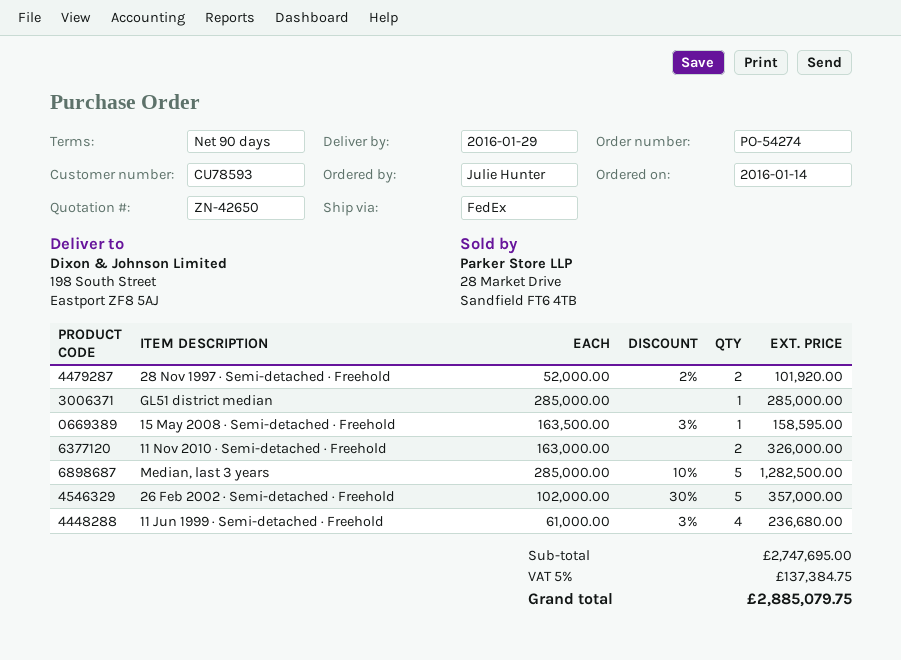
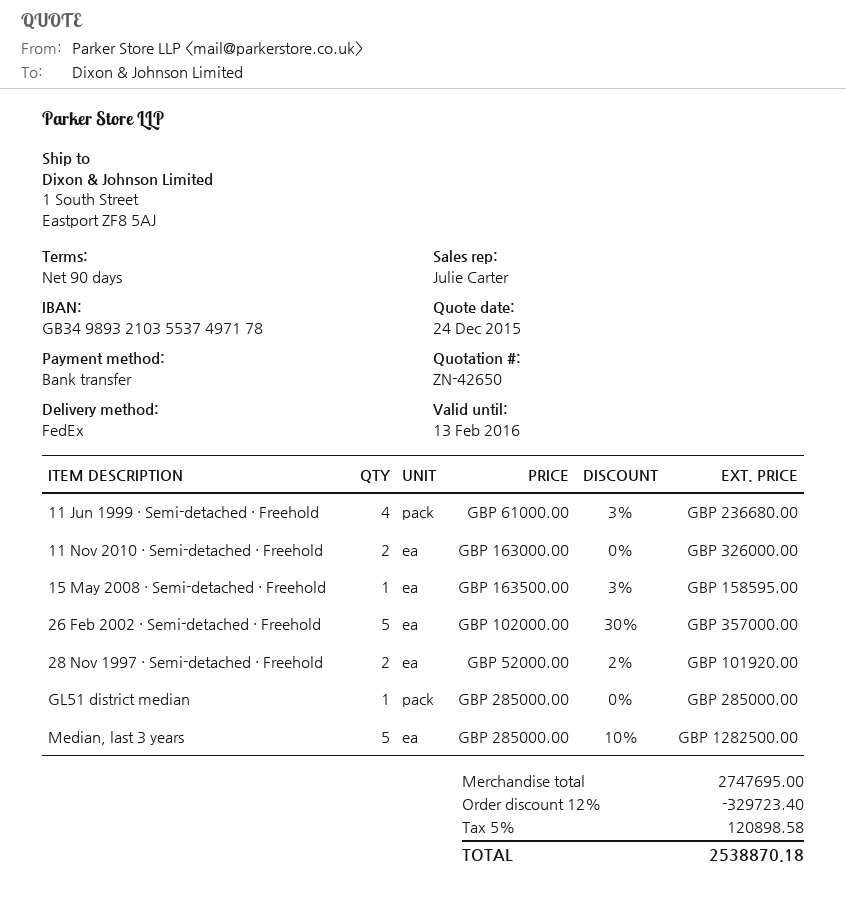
ship to: 198 South Street, Eastport ZF8 5AJ -> 1 South Street, Eastport ZF8 5AJ
discount: none -> 12% = 329723.40
tax: 5% = 137384.75 -> 5% = 120898.58
total: 2885079.75 -> 2538870.18

